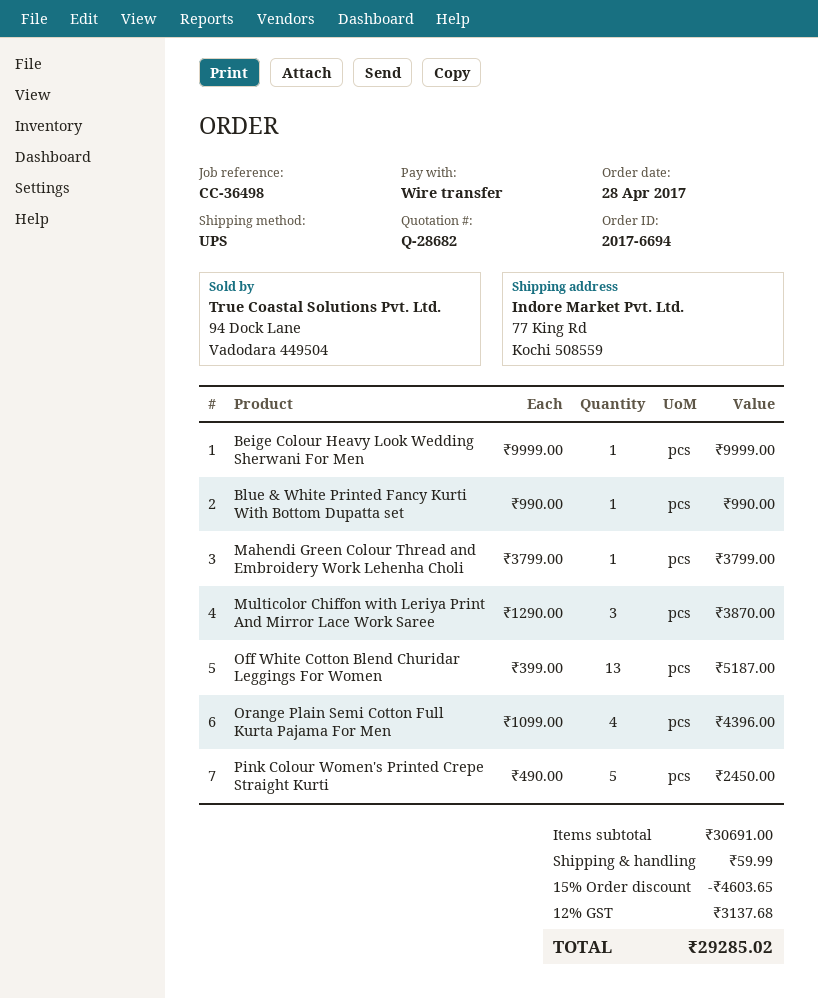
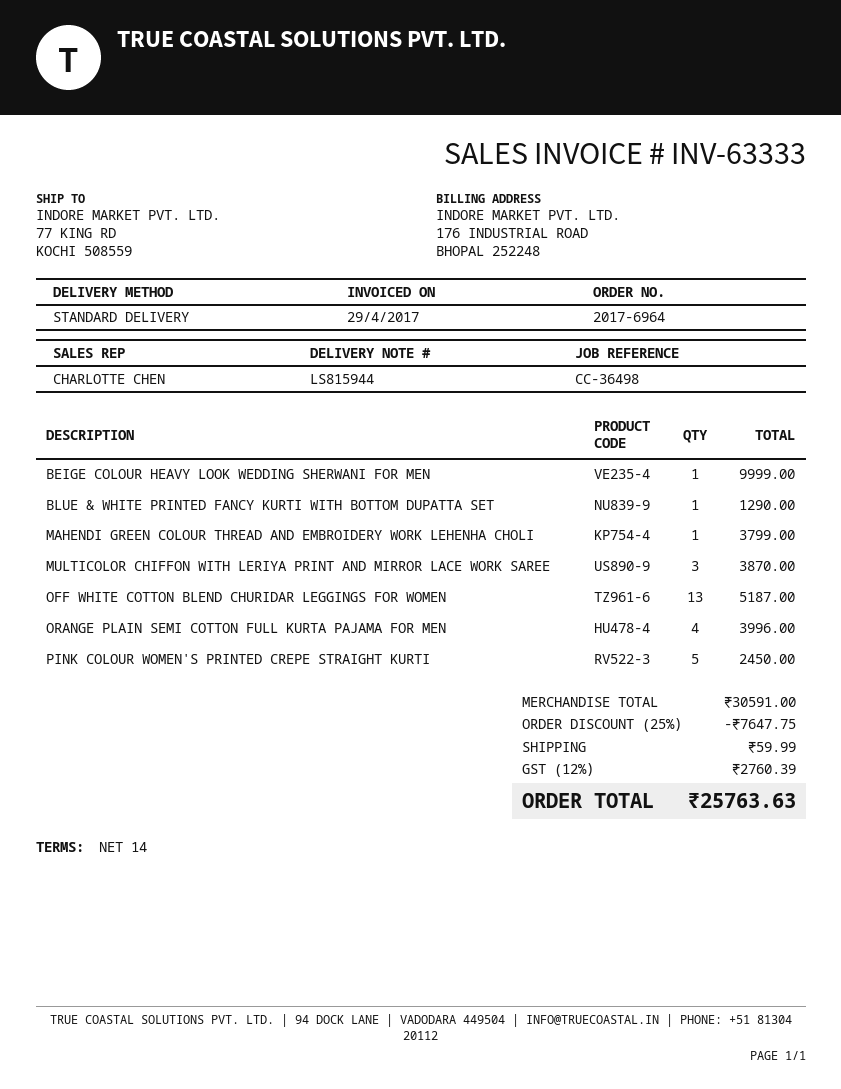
order number: 2017-6694 -> 2017-6964
shipping method: UPS -> standard
Blue & White Printed Fancy Kurti With Bottom Dupatta set: 1 for 990.00 -> 1 for 1290.00
Orange Plain Semi Cotton Full Kurta Pajama For Men: 4 for 4396.00 -> 4 for 3996.00
subtotal: 30691.00 -> 30591.00
discount: 15% = 4603.65 -> 25% = 7647.75
tax: 12% = 3137.68 -> 12% = 2760.39
total: 29285.02 -> 25763.63

